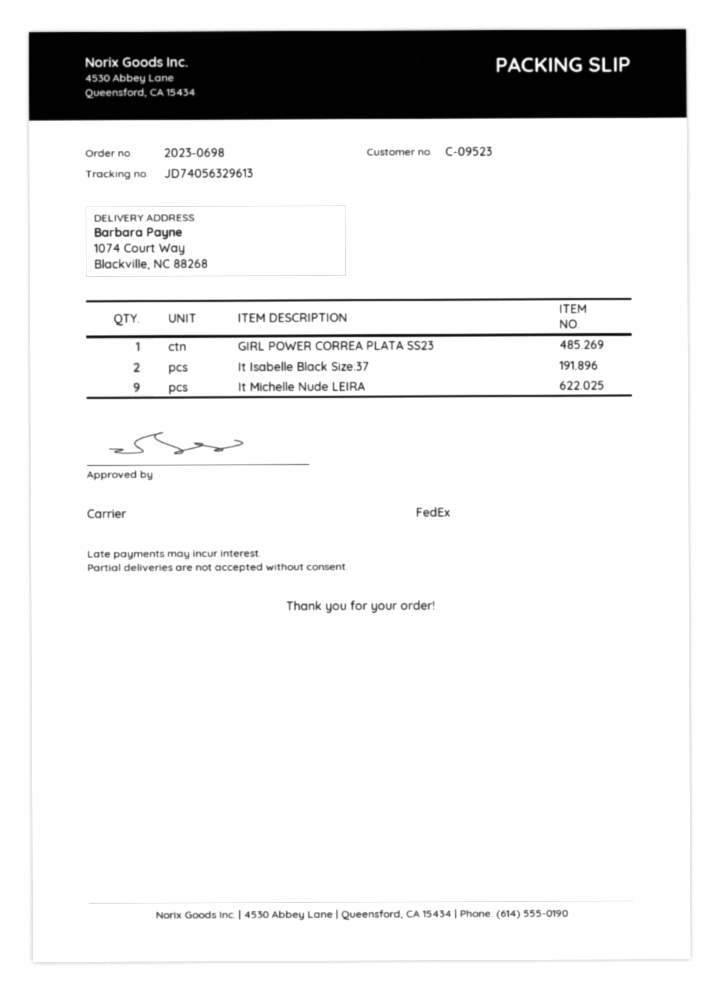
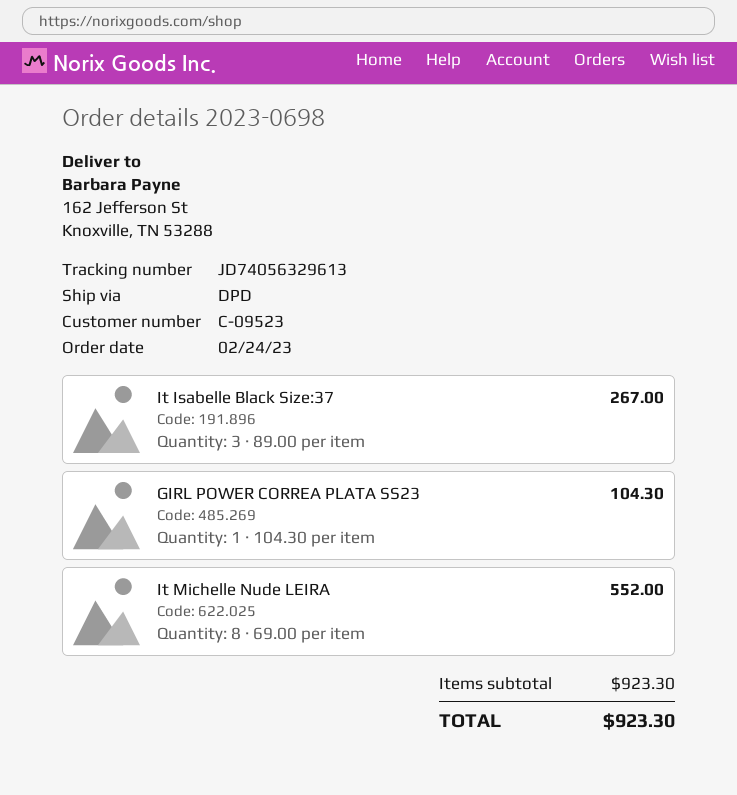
shipping method: FedEx -> DPD
ship to: 1074 Court Way, Blackville, NC 88268 -> 162 Jefferson St, Knoxville, TN 53288
It Isabelle Black Size:37: 2 -> 3
It Michelle Nude LEIRA: 9 -> 8

